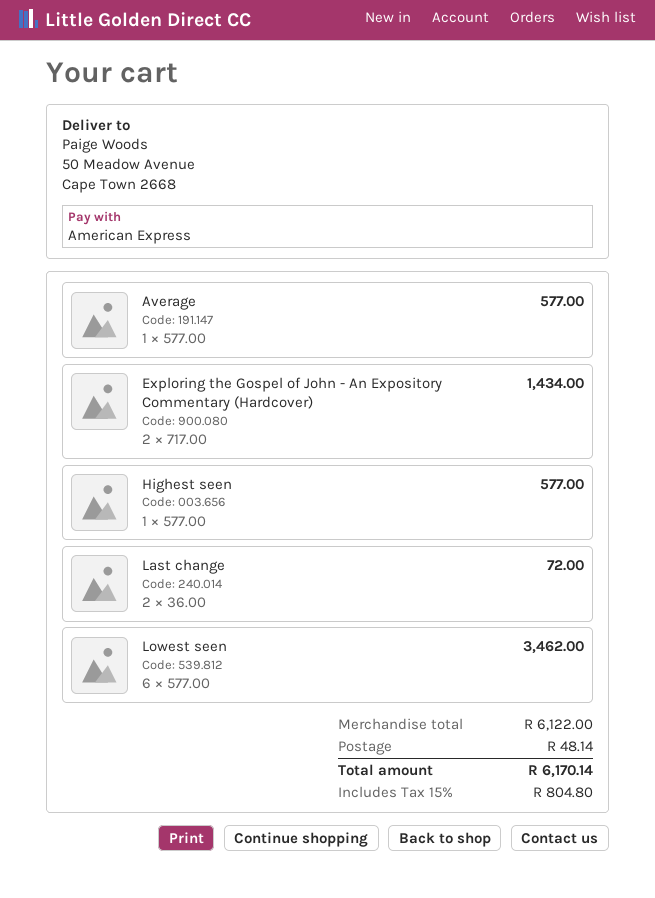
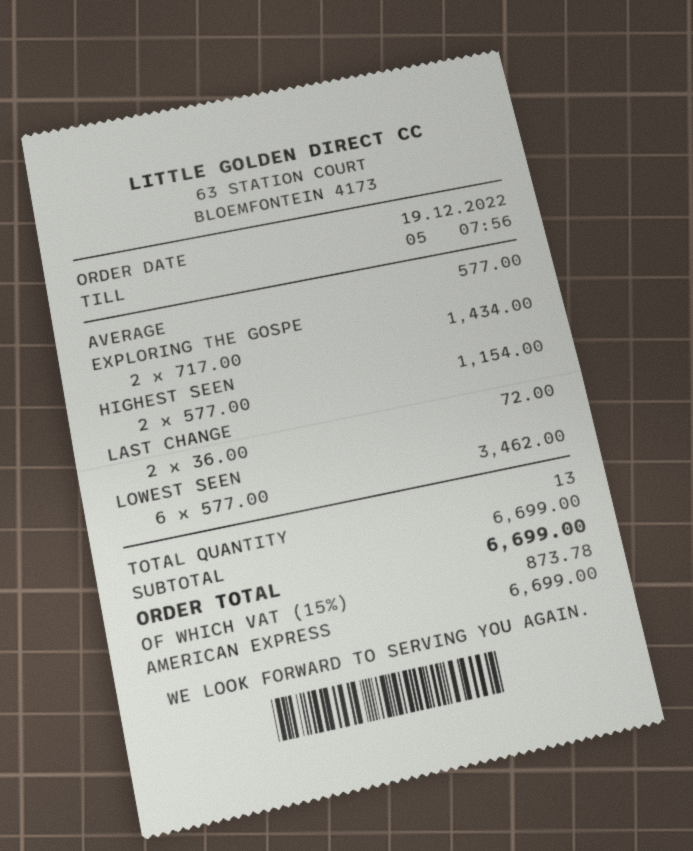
Highest seen: 1 x 577.00 = 577.00 -> 2 x 577.00 = 1154.00
subtotal: 6122.00 -> 6699.00
shipping: 48.14 -> none
tax: 15% = 804.80 -> 15% = 873.78
total: 6170.14 -> 6699.00

